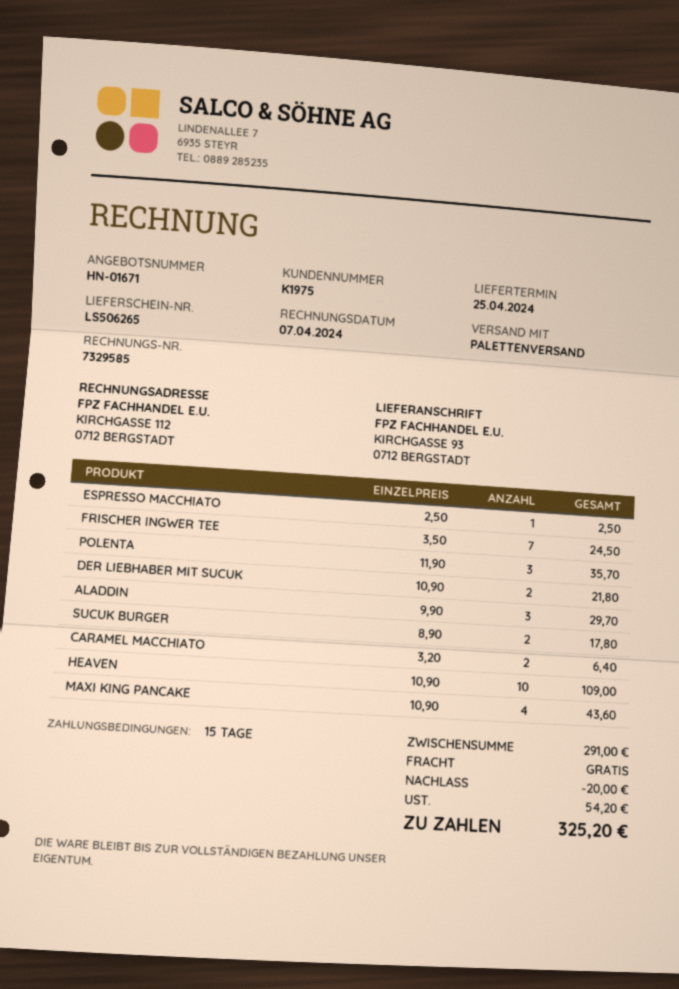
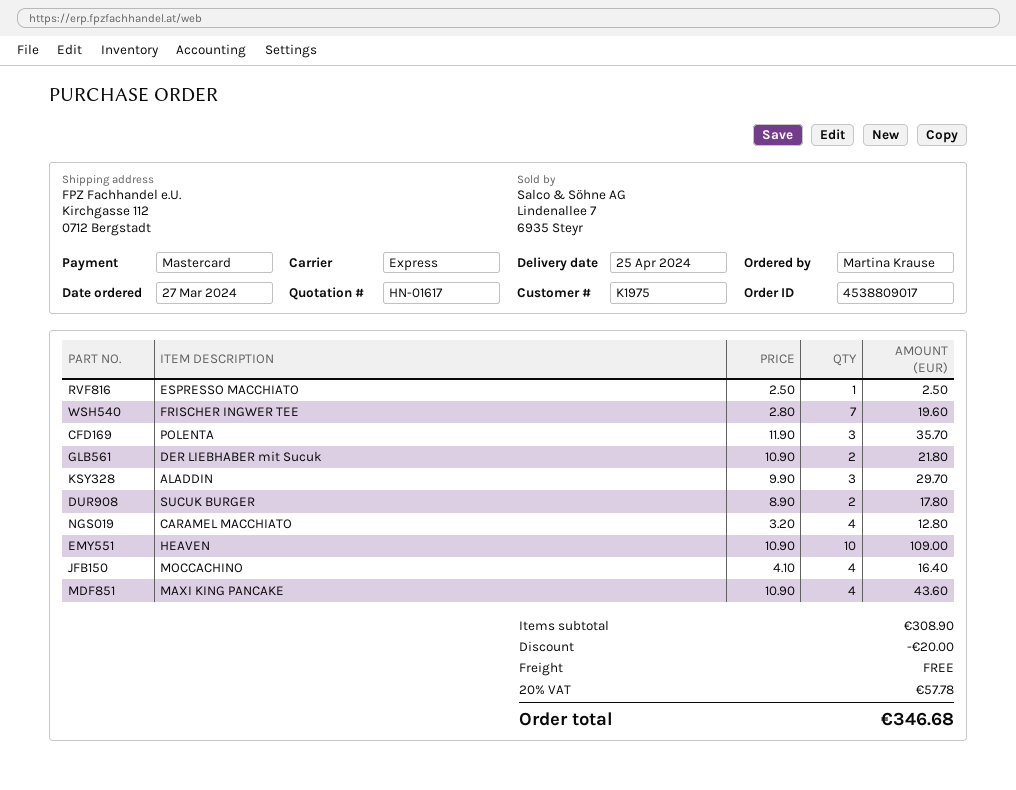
quote number: HN-01671 -> HN-01617
shipping method: pallet freight -> express
ship to: KIRCHGASSE 93, 0712 BERGSTADT -> Kirchgasse 112, 0712 Bergstadt
FRISCHER INGWER TEE: 7 x 3.50 = 24.50 -> 7 x 2.80 = 19.60
CARAMEL MACCHIATO: 2 x 3.20 = 6.40 -> 4 x 3.20 = 12.80
MOCCACHINO: none -> 4 x 4.10 = 16.40
subtotal: 291.00 -> 308.90
tax: 54.20 -> 57.78
total: 325.20 -> 346.68

